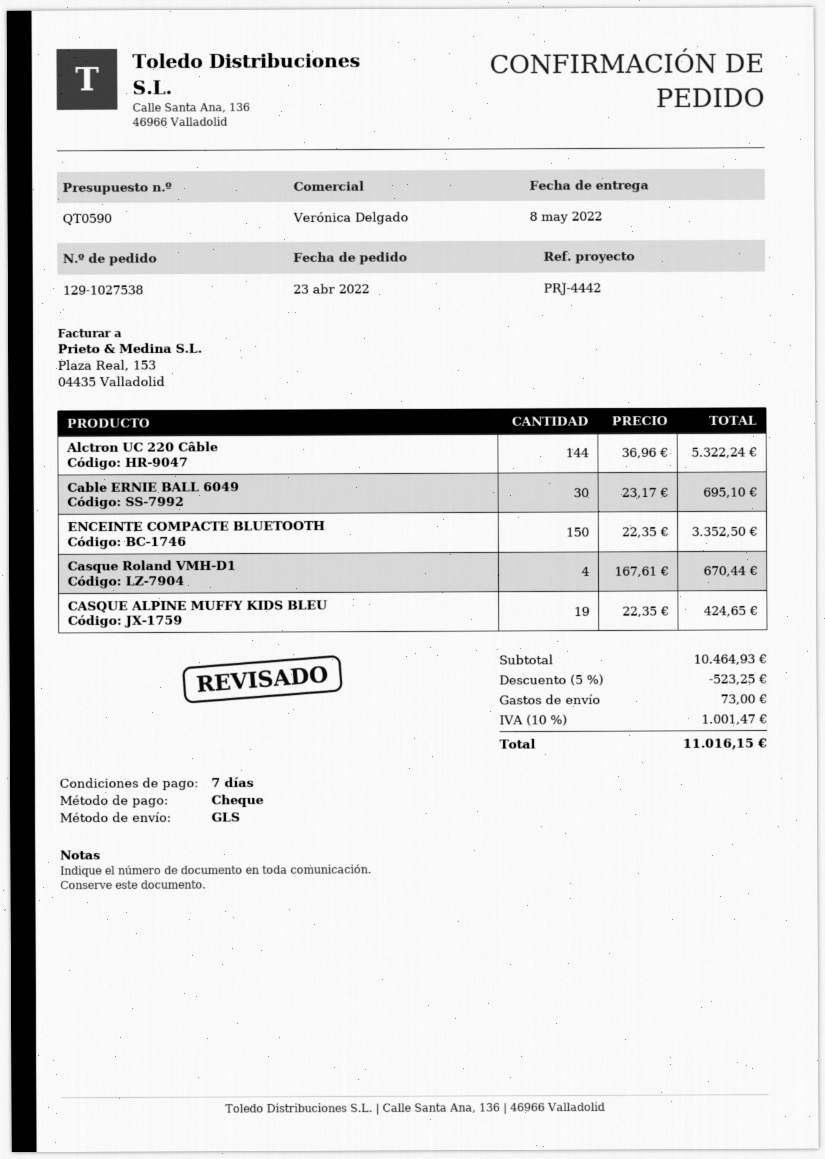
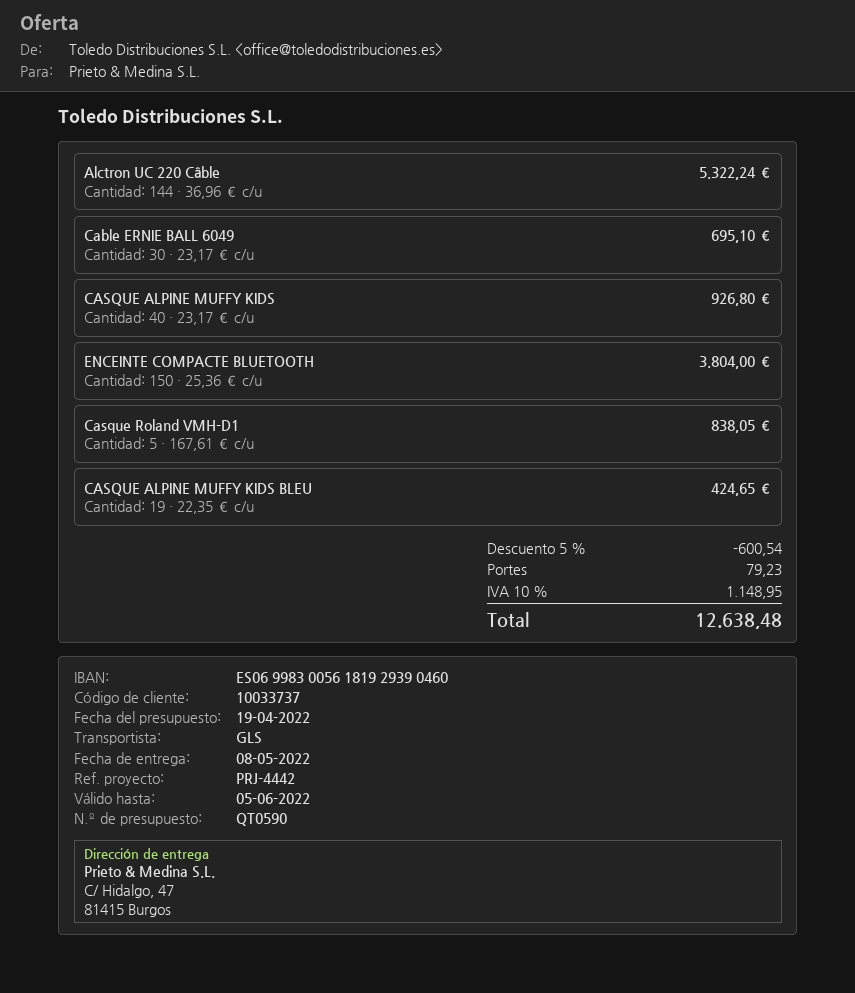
ENCEINTE COMPACTE BLUETOOTH: 150 x 22.35 = 3352.50 -> 150 x 25.36 = 3804.00
Casque Roland VMH-D1: 4 x 167.61 = 670.44 -> 5 x 167.61 = 838.05
CASQUE ALPINE MUFFY KIDS: none -> 40 x 23.17 = 926.80
discount: 5% = 523.25 -> 5% = 600.54
shipping: 73.00 -> 79.23
tax: 10% = 1001.47 -> 10% = 1148.95
total: 11016.15 -> 12638.48

